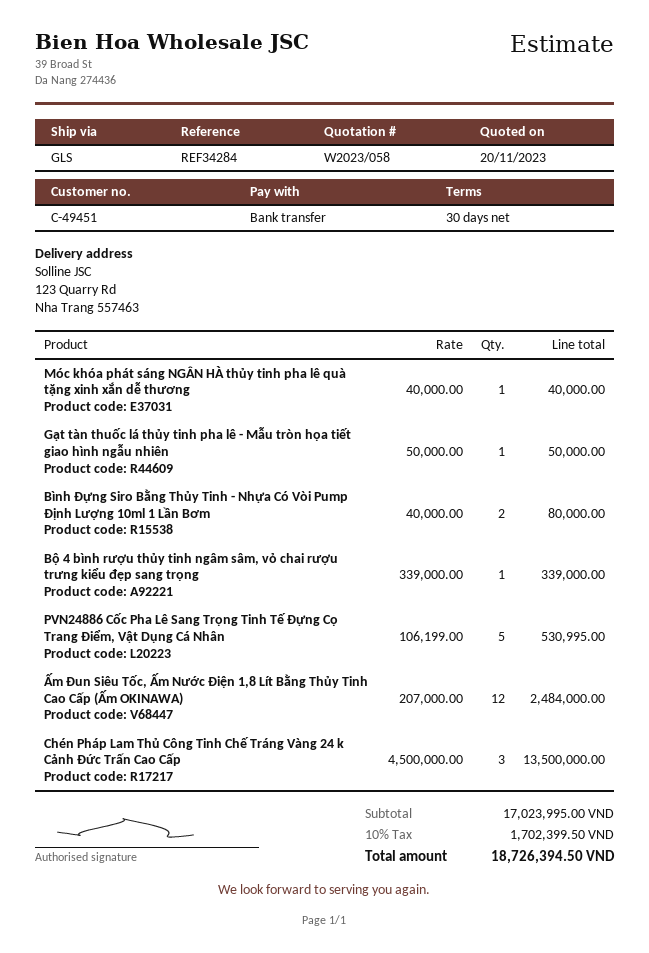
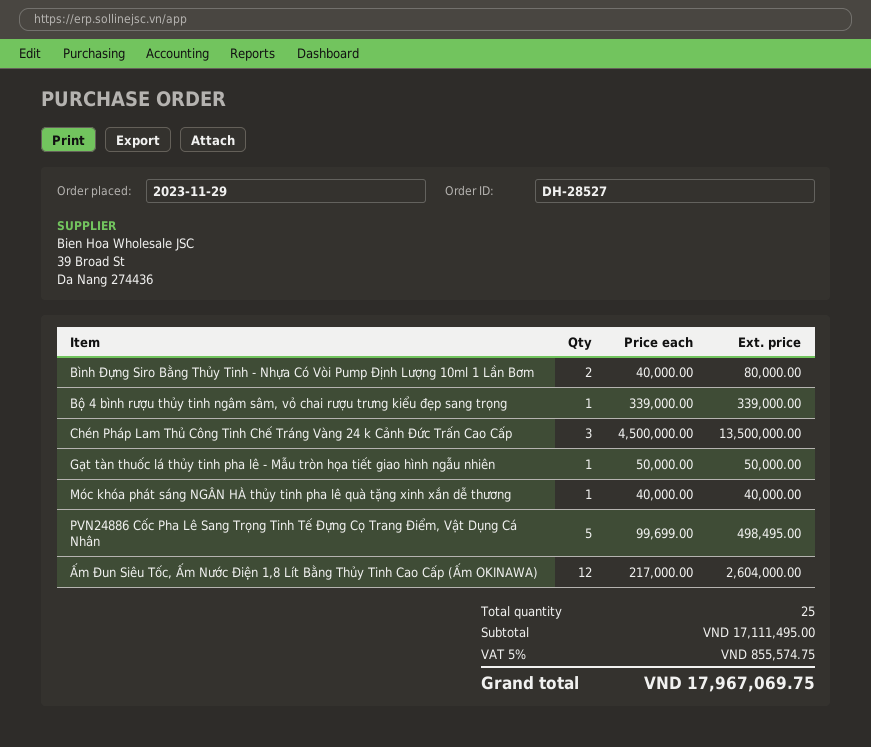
PVN24886 Cốc Pha Lê Sang Trọng Tinh Tế Đựng Cọ Trang Điểm, Vật Dụng Cá Nhân: 5 x 106199.00 = 530995.00 -> 5 x 99699.00 = 498495.00
Ấm Đun Siêu Tốc, Ấm Nước Điện 1,8 Lít Bằng Thủy Tinh Cao Cấp (Ấm OKINAWA): 12 x 207000.00 = 2484000.00 -> 12 x 217000.00 = 2604000.00
subtotal: 17023995.00 -> 17111495.00
tax: 10% = 1702399.50 -> 5% = 855574.75
total: 18726394.50 -> 17967069.75

